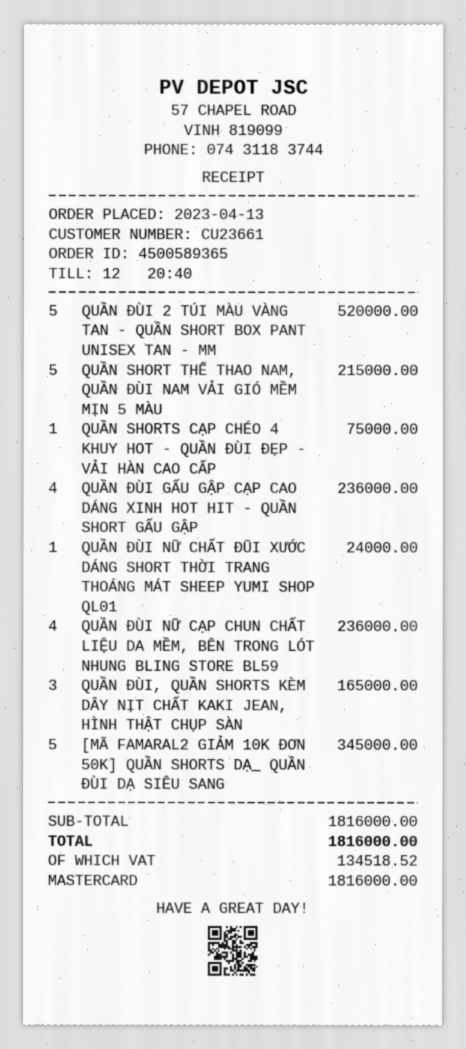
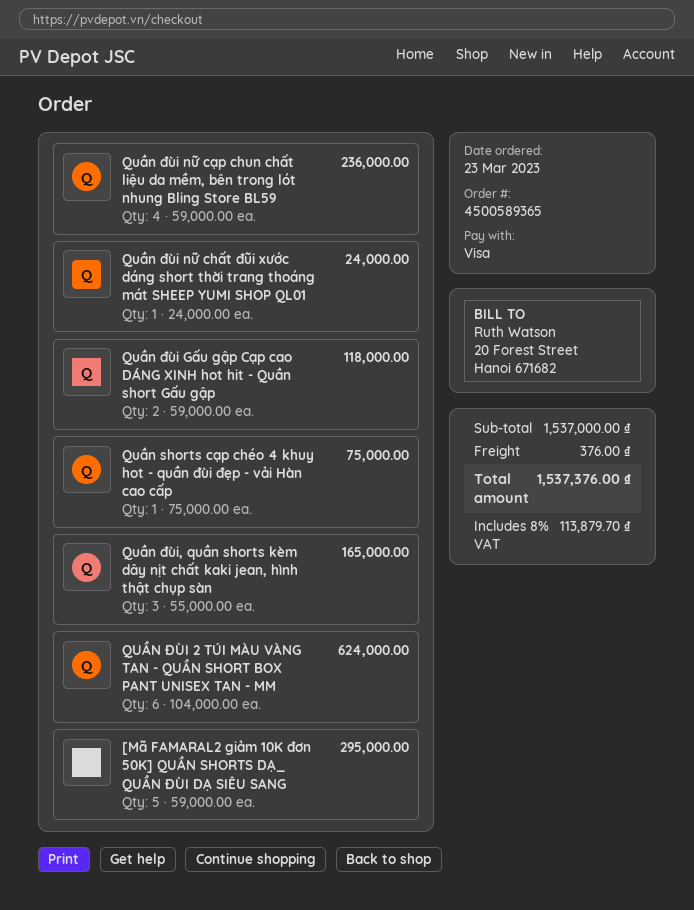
order date: 2023-04-13 -> 2023-03-23
payment method: Mastercard -> Visa
QUẦN ĐÙI 2 TÚI MÀU VÀNG TAN - QUẦN SHORT BOX PANT UNISEX TAN - MM: 5 for 520000.00 -> 6 for 624000.00
QUẦN SHORT THỂ THAO NAM, QUẦN ĐÙI NAM VẢI GIÓ MỀM MỊN 5 MÀU: 5 for 215000.00 -> none
QUẦN ĐÙI GẤU GẬP CẠP CAO DÁNG XINH HOT HIT - QUẦN SHORT GẤU GẬP: 4 for 236000.00 -> 2 for 118000.00
[MÃ FAMARAL2 GIẢM 10K ĐƠN 50K] QUẦN SHORTS DẠ_ QUẦN ĐÙI DẠ SIÊU SANG: 5 for 345000.00 -> 5 for 295000.00
subtotal: 1816000.00 -> 1537000.00
shipping: none -> 376.00
tax: 134518.52 -> 113879.70
total: 1816000.00 -> 1537376.00

